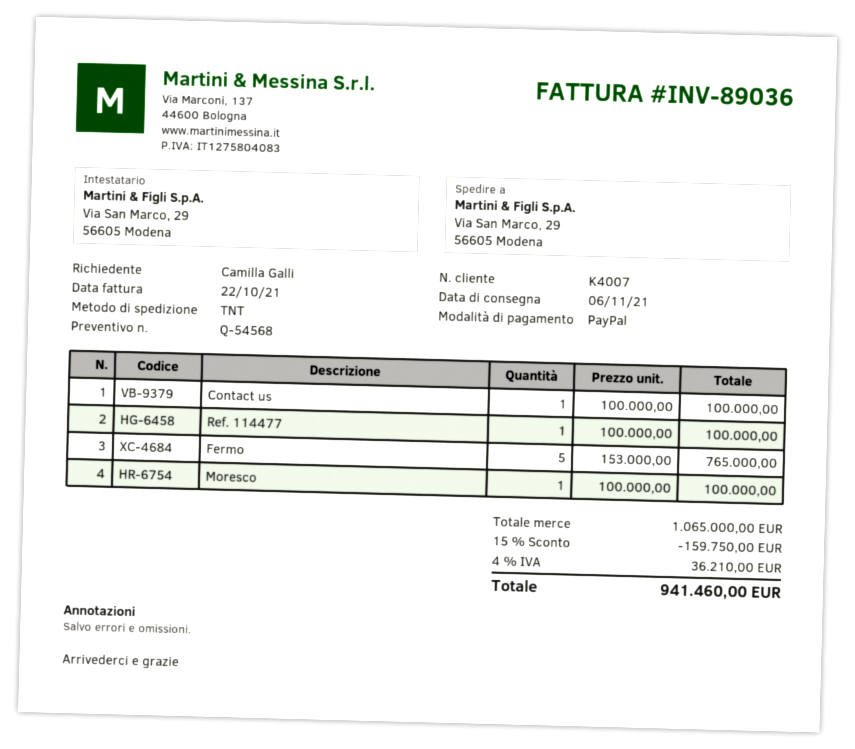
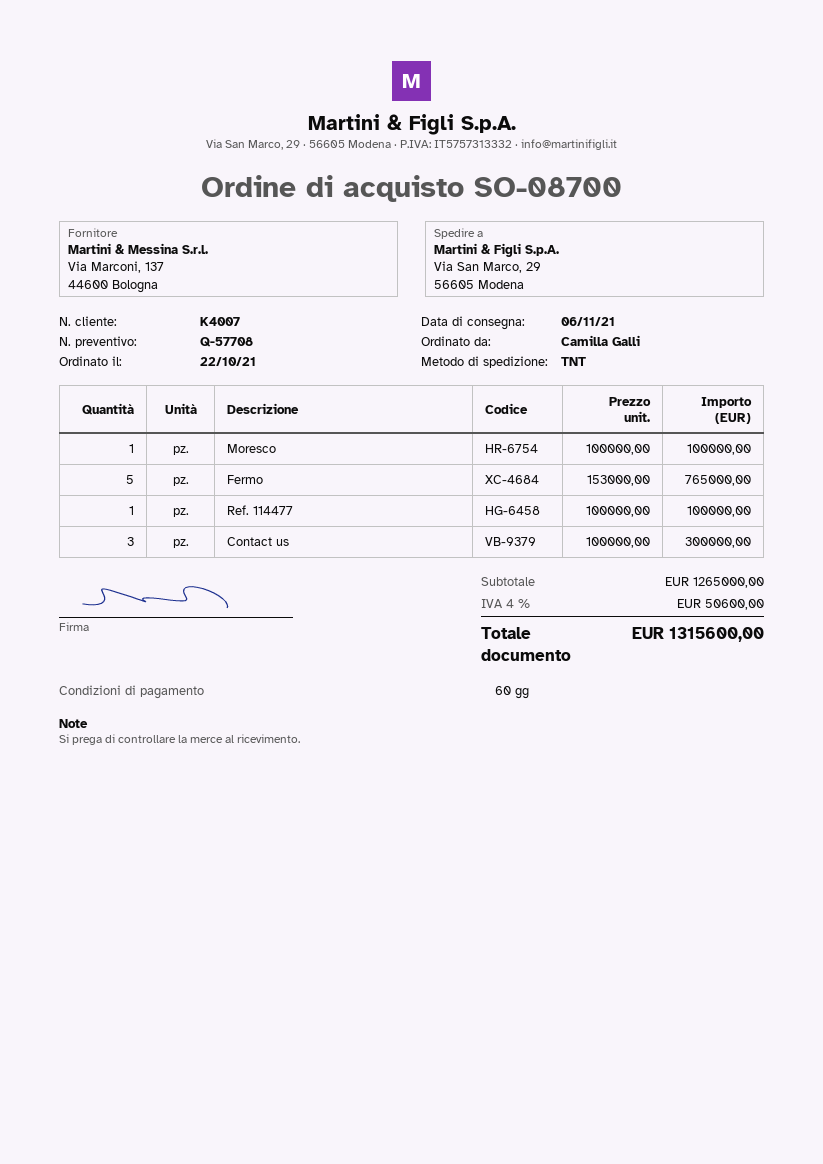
quote number: Q-54568 -> Q-57708
Contact us: 1 x 100000.00 = 100000.00 -> 3 x 100000.00 = 300000.00
subtotal: 1065000.00 -> 1265000.00
discount: 15% = 159750.00 -> none
tax: 4% = 36210.00 -> 4% = 50600.00
total: 941460.00 -> 1315600.00

